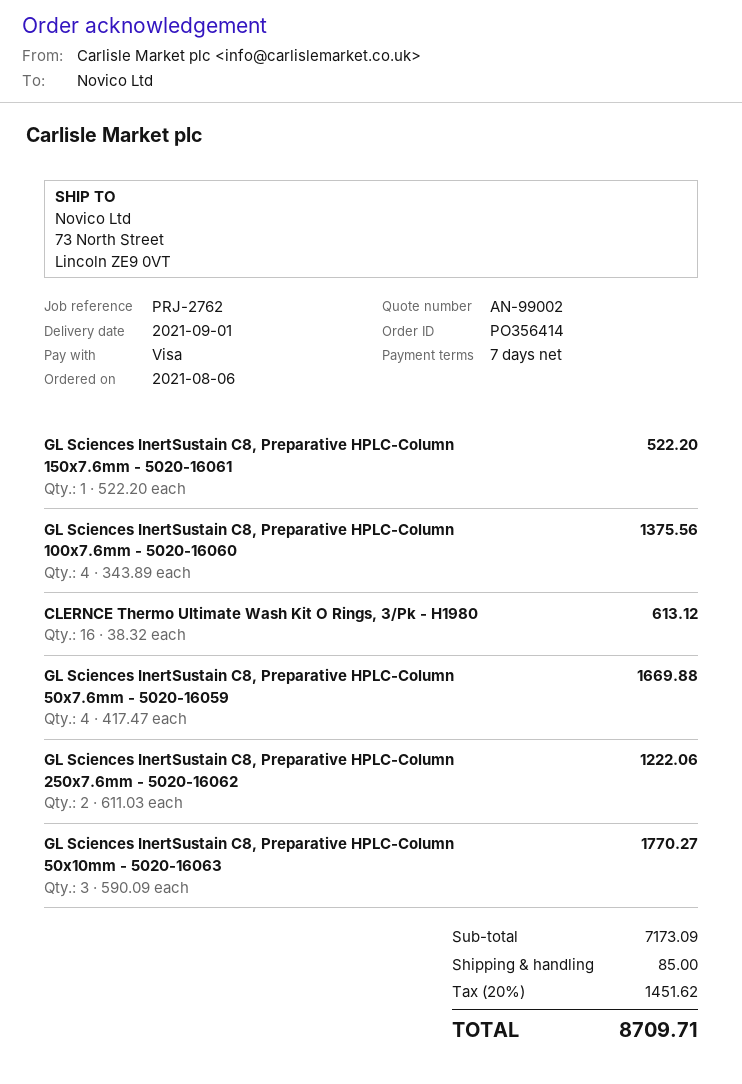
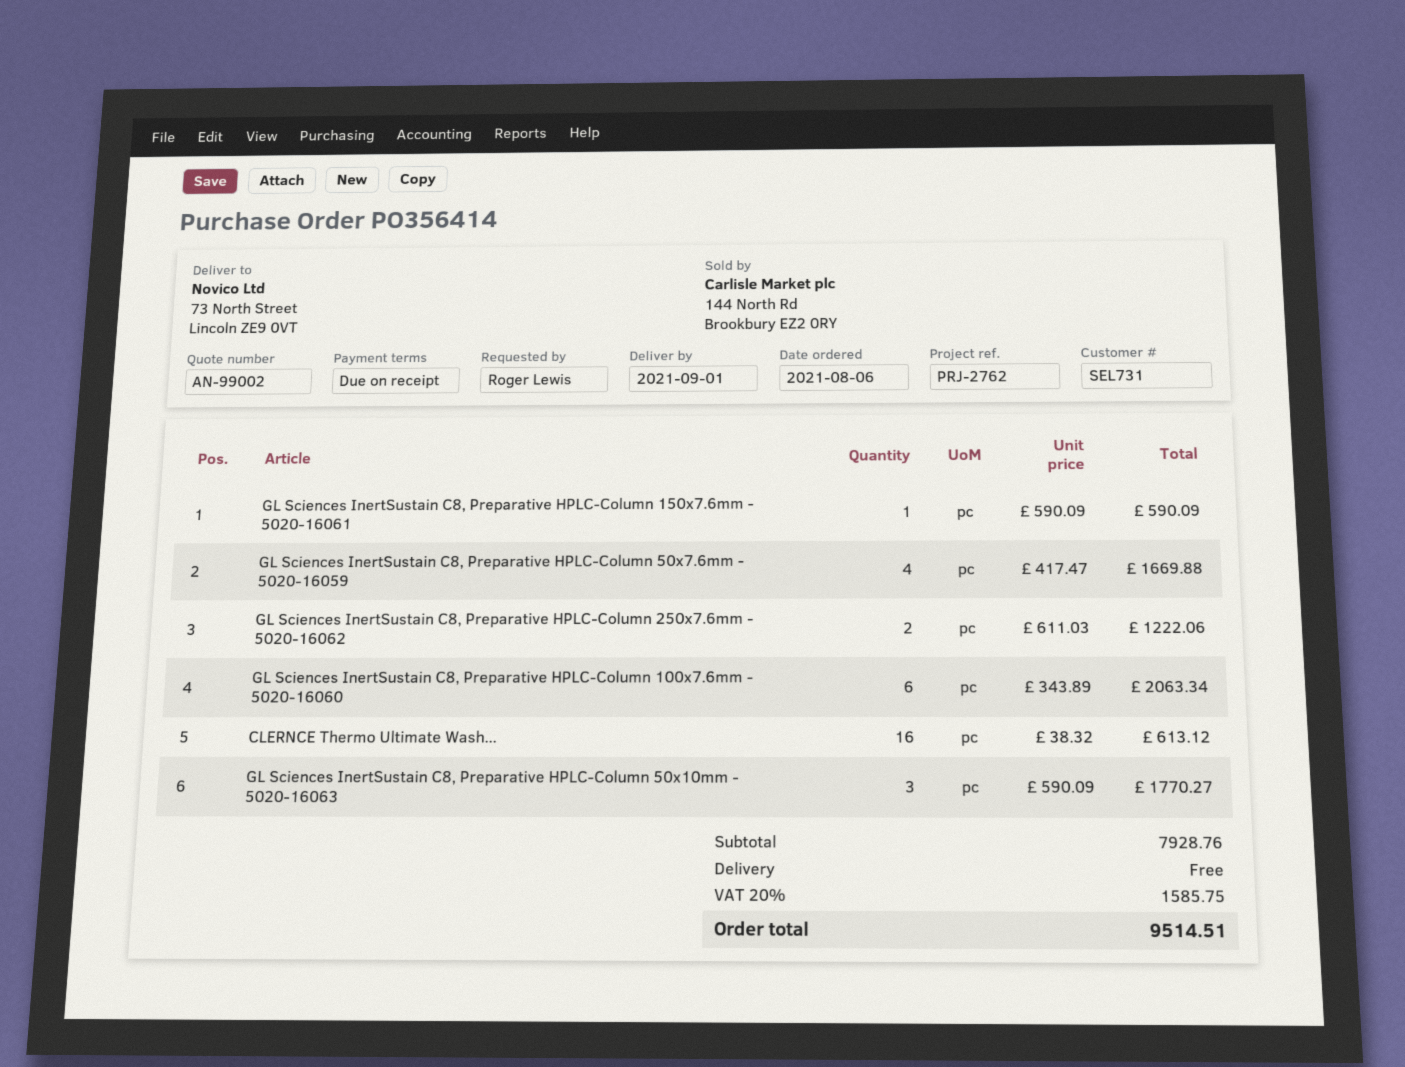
payment terms: 7 days -> on receipt
GL Sciences InertSustain C8, Preparative HPLC-Column 150x7.6mm - 5020-16061: 1 x 522.20 = 522.20 -> 1 x 590.09 = 590.09
GL Sciences InertSustain C8, Preparative HPLC-Column 100x7.6mm - 5020-16060: 4 x 343.89 = 1375.56 -> 6 x 343.89 = 2063.34
subtotal: 7173.09 -> 7928.76
shipping: 85.00 -> 0.00
tax: 20% = 1451.62 -> 20% = 1585.75
total: 8709.71 -> 9514.51

